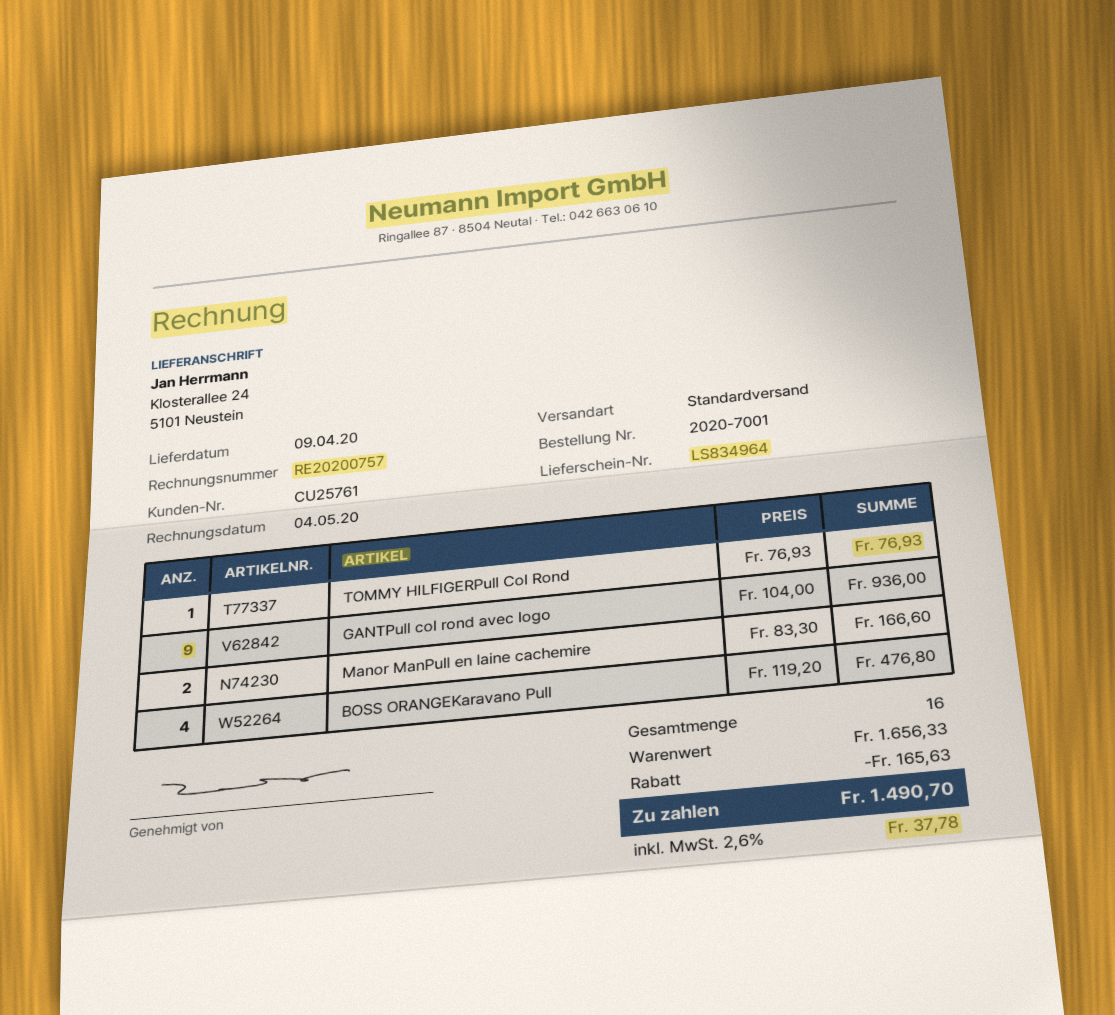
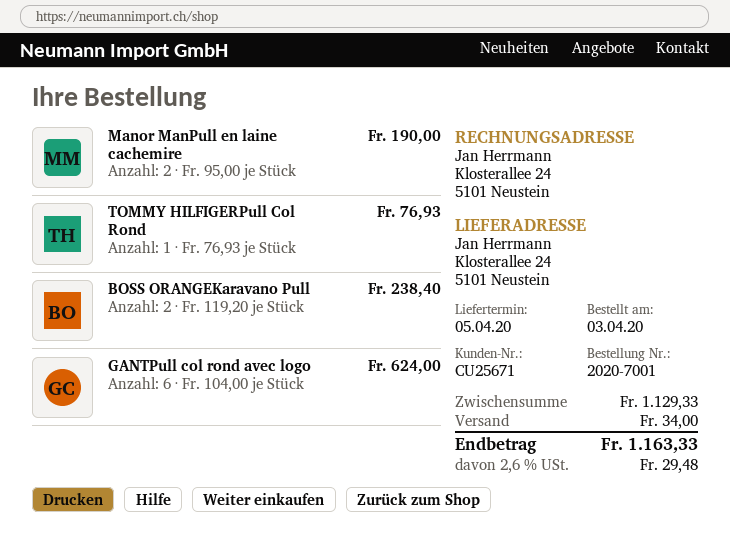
delivery date: 2020-04-09 -> 2020-04-05
customer number: CU25761 -> CU25671
GANTPull col rond avec logo: 9 x 104.00 = 936.00 -> 6 x 104.00 = 624.00
Manor ManPull en laine cachemire: 2 x 83.30 = 166.60 -> 2 x 95.00 = 190.00
BOSS ORANGEKaravano Pull: 4 x 119.20 = 476.80 -> 2 x 119.20 = 238.40
subtotal: 1656.33 -> 1129.33
discount: 165.63 -> none
shipping: none -> 34.00
tax: 2.6% = 37.78 -> 2.6% = 29.48
total: 1490.70 -> 1163.33

